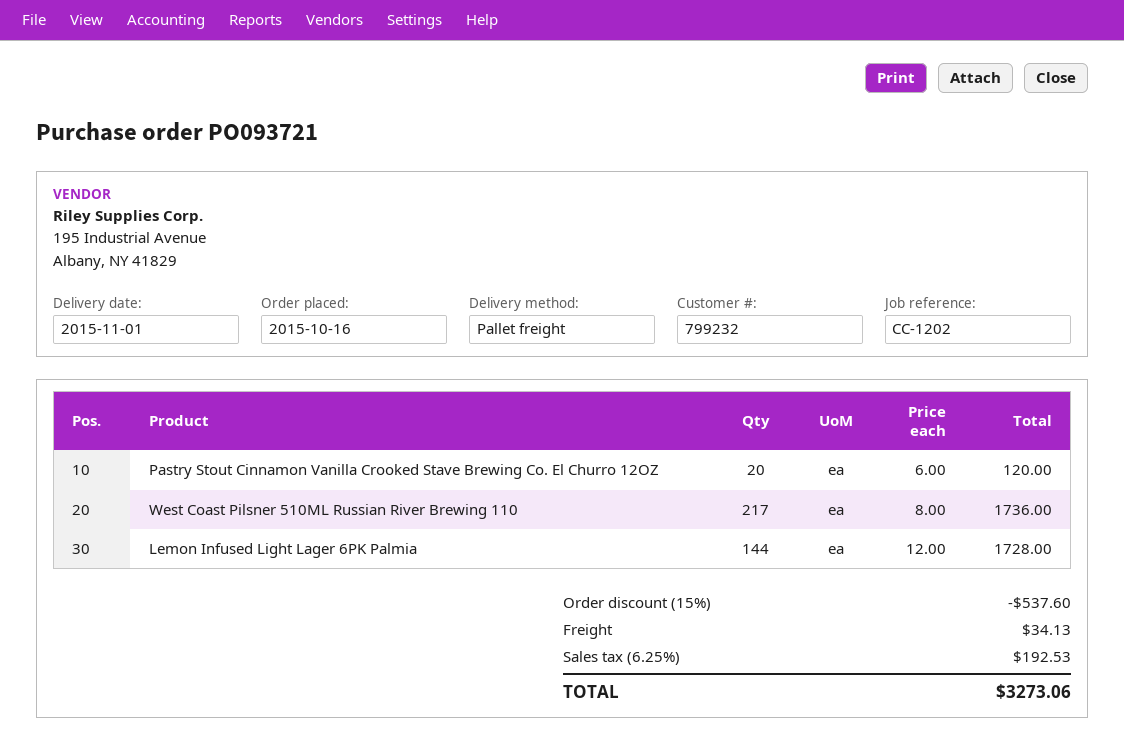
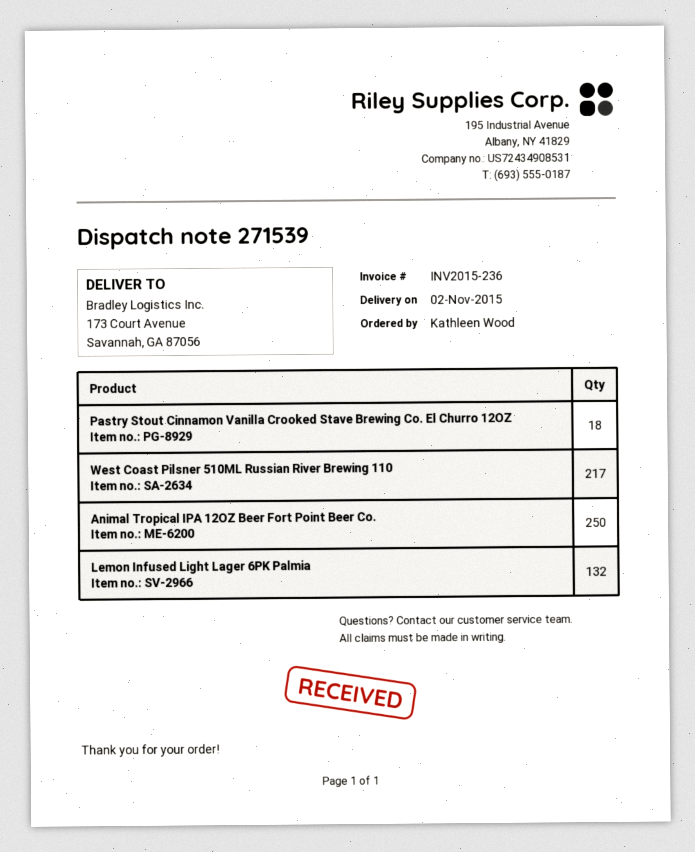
delivery date: 2015-11-01 -> 2015-11-02
Pastry Stout Cinnamon Vanilla Crooked Stave Brewing Co. El Churro 12OZ: 20 -> 18
Lemon Infused Light Lager 6PK Palmia: 144 -> 132
Animal Tropical IPA 12OZ Beer Fort Point Beer Co.: none -> 250

